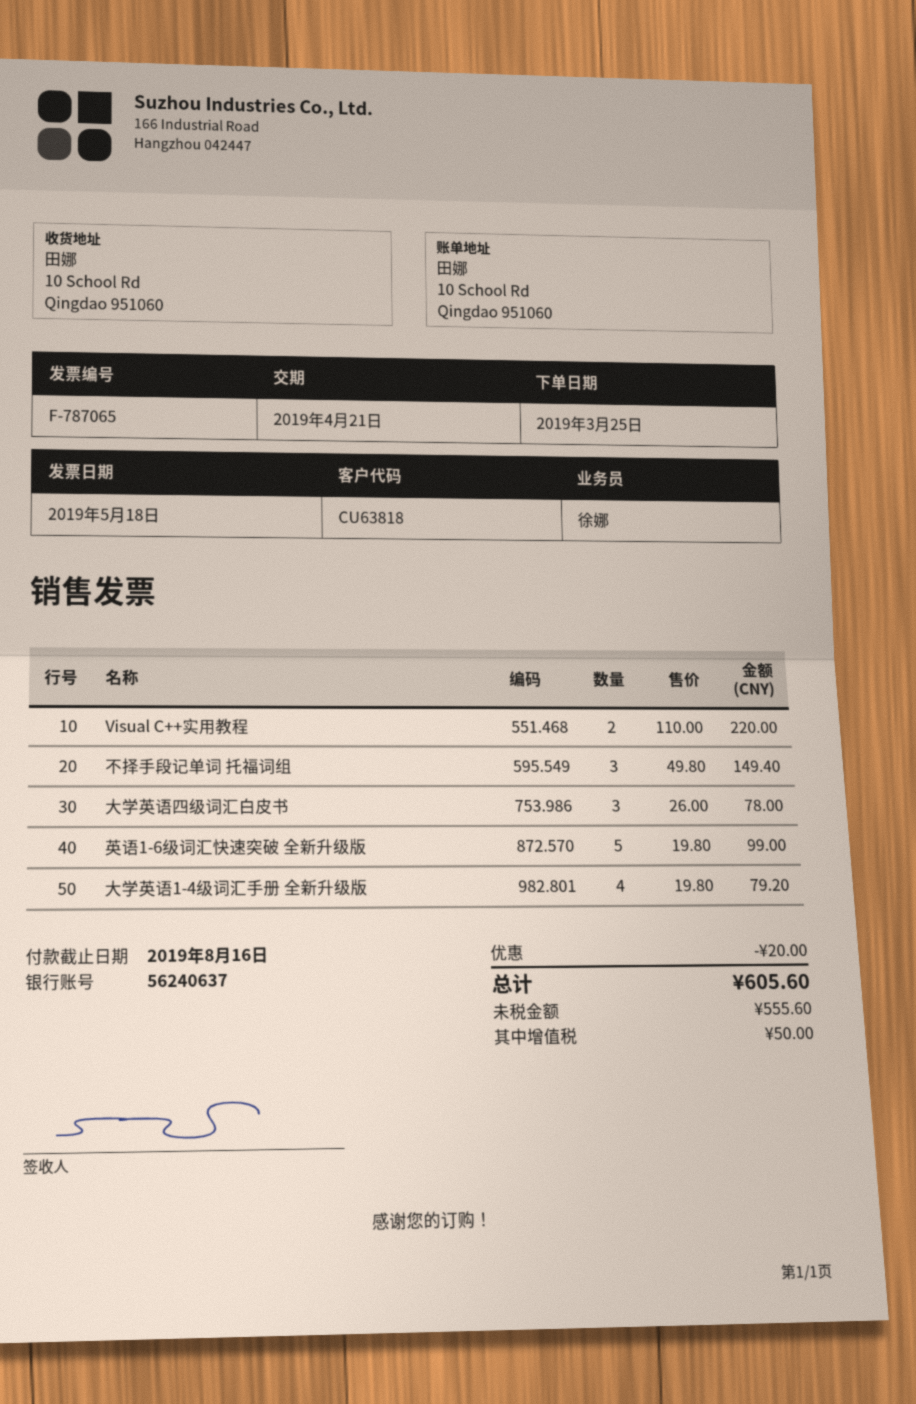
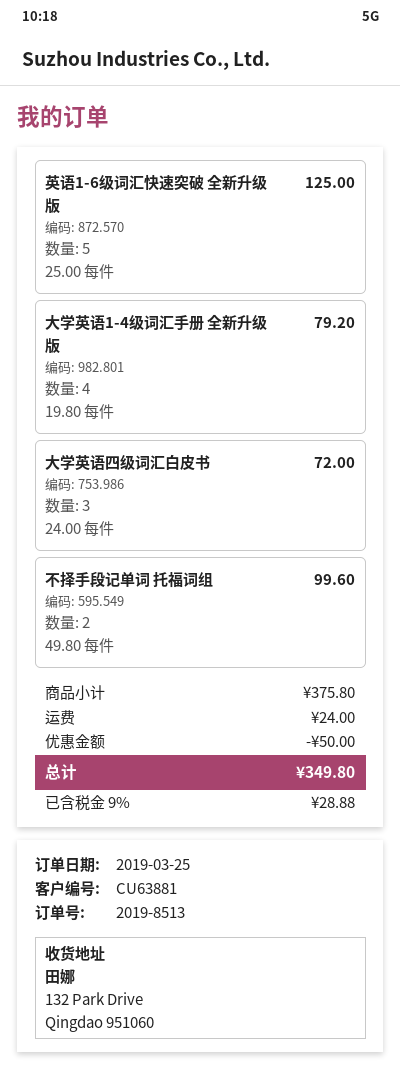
customer number: CU63818 -> CU63881
ship to: 10 School Rd, Qingdao 951060 -> 132 Park Drive, Qingdao 951060
Visual C++实用教程: 2 x 110.00 = 220.00 -> none
不择手段记单词 托福词组: 3 x 49.80 = 149.40 -> 2 x 49.80 = 99.60
大学英语四级词汇白皮书: 3 x 26.00 = 78.00 -> 3 x 24.00 = 72.00
英语1-6级词汇快速突破 全新升级版: 5 x 19.80 = 99.00 -> 5 x 25.00 = 125.00
discount: 20.00 -> 50.00
shipping: none -> 24.00
tax: 50.00 -> 28.88
total: 605.60 -> 349.80

